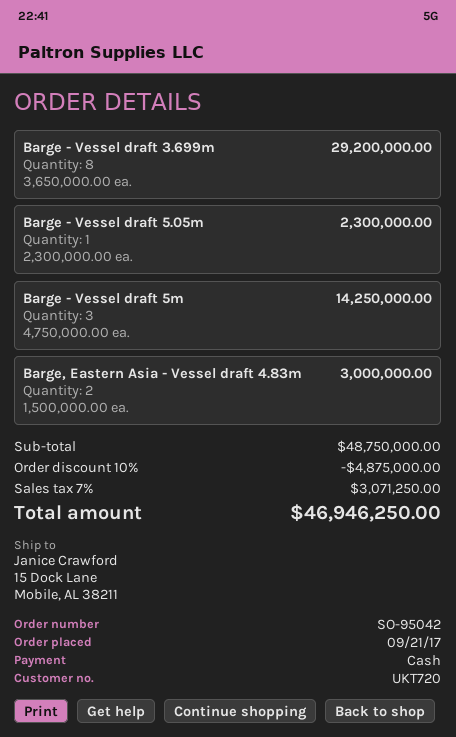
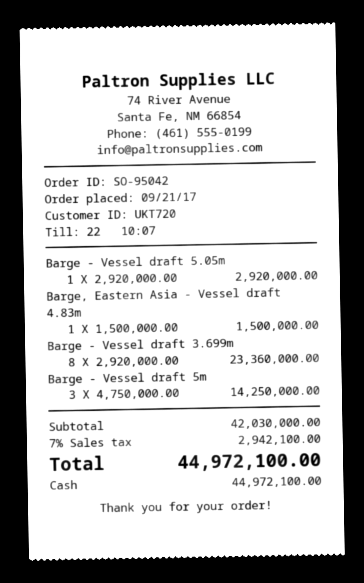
Barge - Vessel draft 3.699m: 8 x 3650000.00 = 29200000.00 -> 8 x 2920000.00 = 23360000.00
Barge - Vessel draft 5.05m: 1 x 2300000.00 = 2300000.00 -> 1 x 2920000.00 = 2920000.00
Barge, Eastern Asia - Vessel draft 4.83m: 2 x 1500000.00 = 3000000.00 -> 1 x 1500000.00 = 1500000.00
subtotal: 48750000.00 -> 42030000.00
discount: 10% = 4875000.00 -> none
tax: 7% = 3071250.00 -> 7% = 2942100.00
total: 46946250.00 -> 44972100.00

